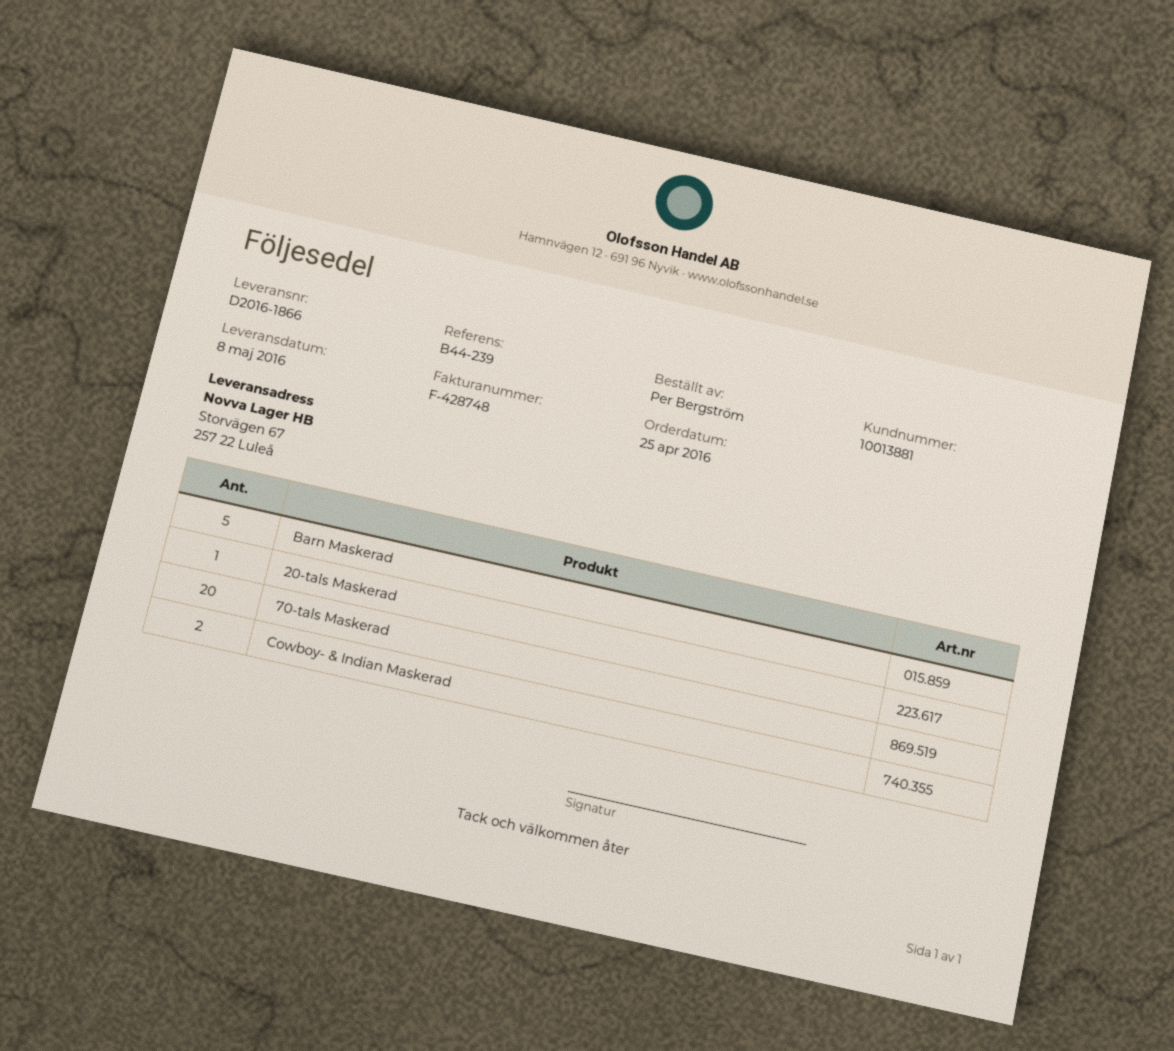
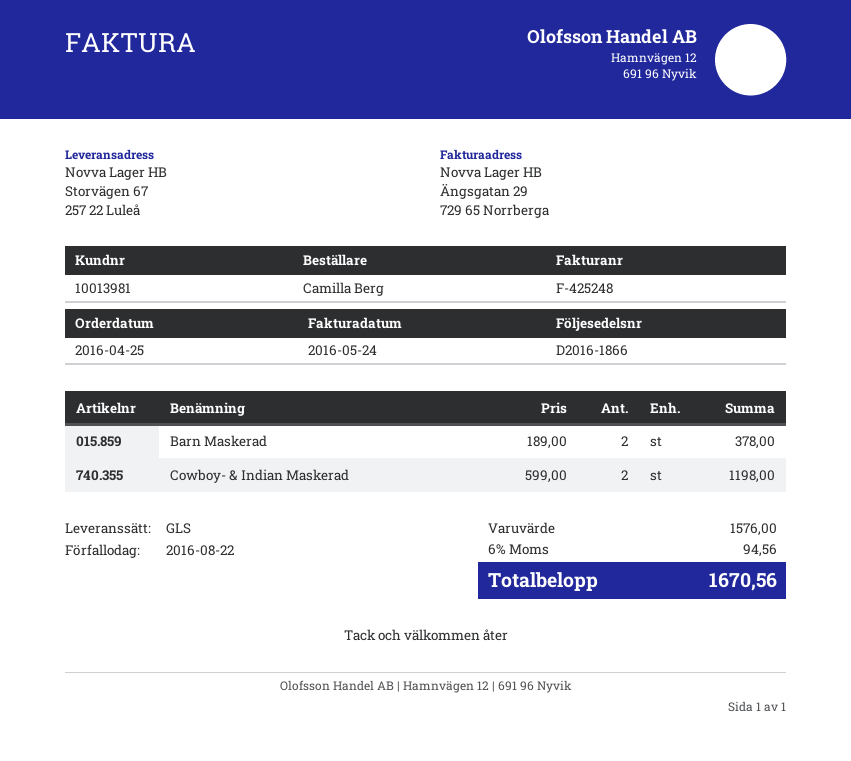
invoice number: F-428748 -> F-425248
customer number: 10013881 -> 10013981
ordered by: Per Bergström -> Camilla Berg
Barn Maskerad: 5 -> 2
20-tals Maskerad: 1 -> none
70-tals Maskerad: 20 -> none

